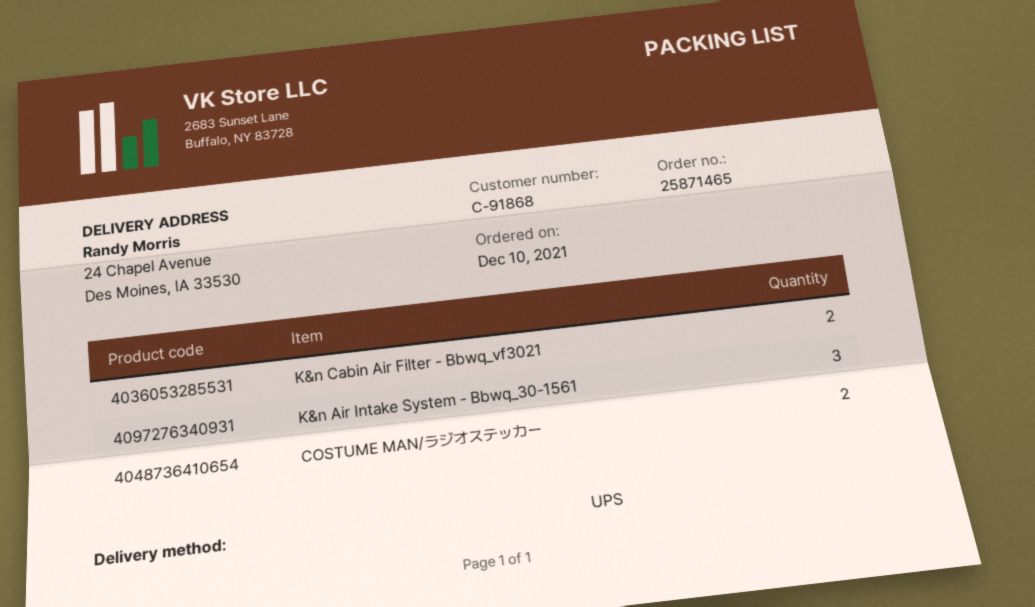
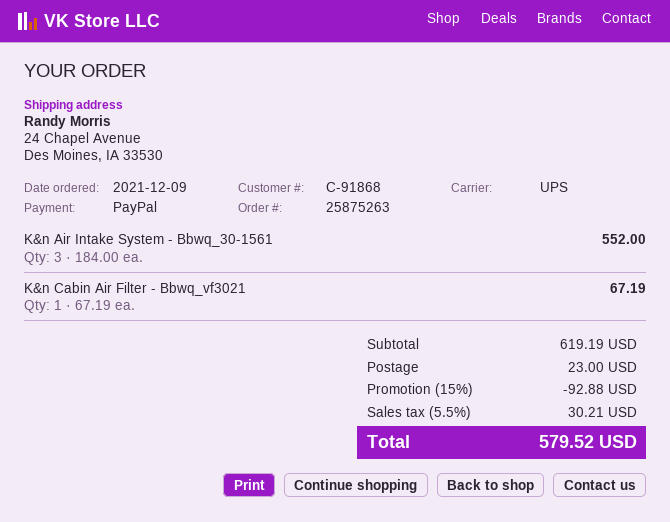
order number: 25871465 -> 25875263
order date: 2021-12-10 -> 2021-12-09
K&n Cabin Air Filter - Bbwq_vf3021: 2 -> 1
COSTUME MAN/ラジオステッカー: 2 -> none

